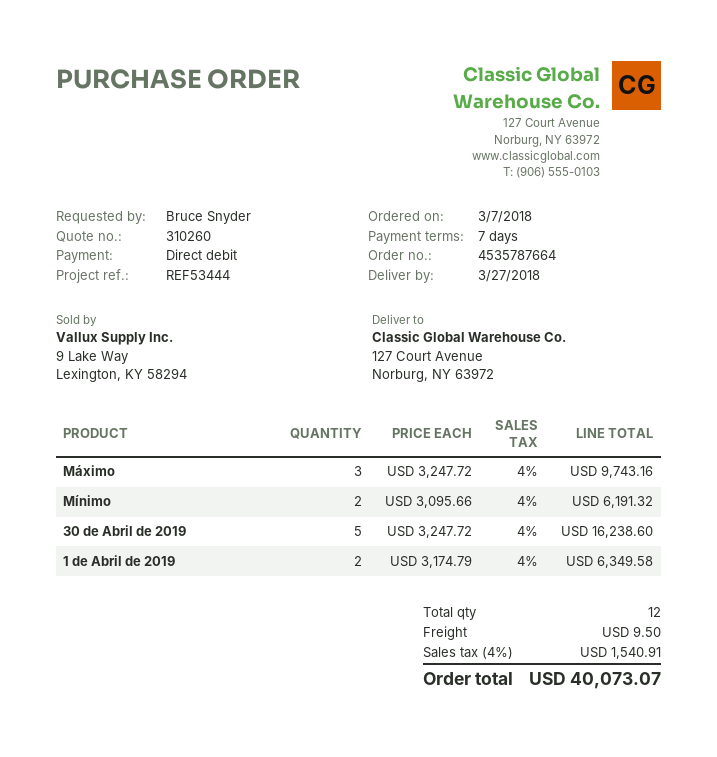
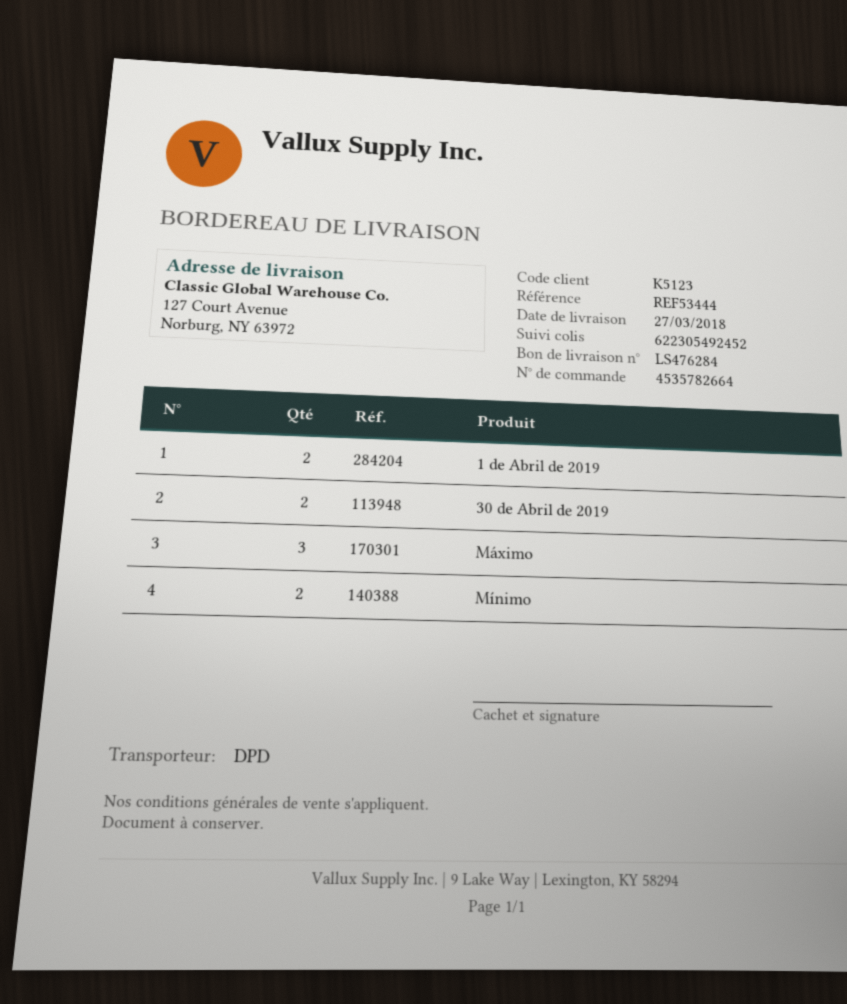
order number: 4535787664 -> 4535782664
30 de Abril de 2019: 5 -> 2

